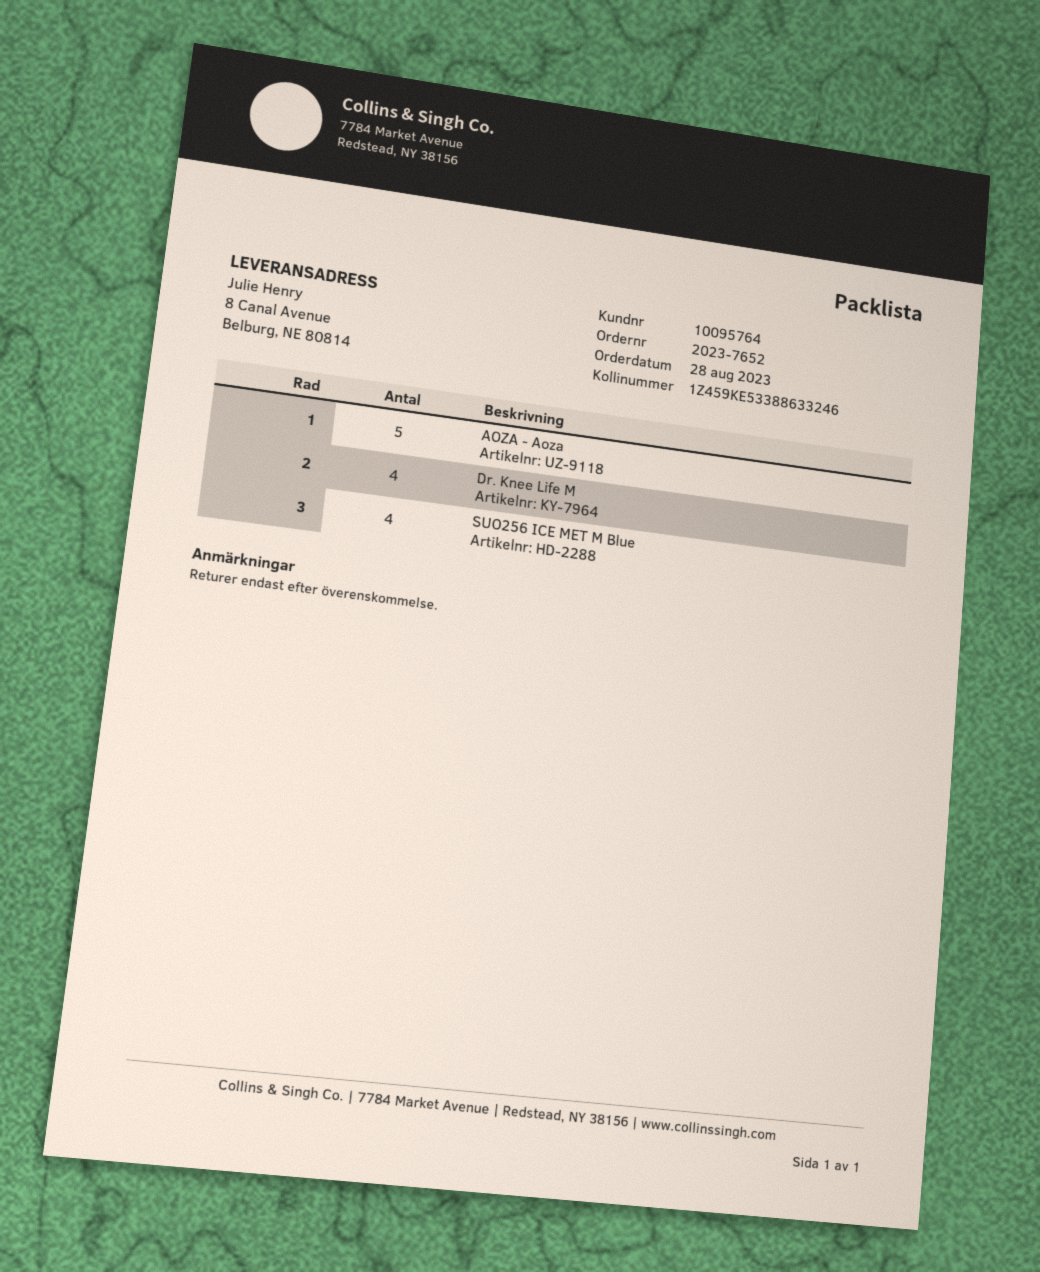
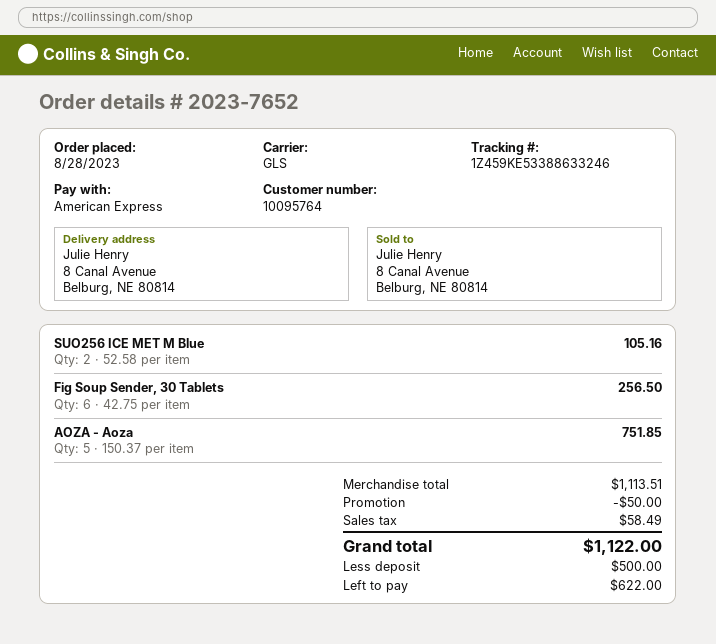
Dr. Knee Life M: 4 -> none
SUO256 ICE MET M Blue: 4 -> 2
Fig Soup Sender, 30 Tablets: none -> 6

